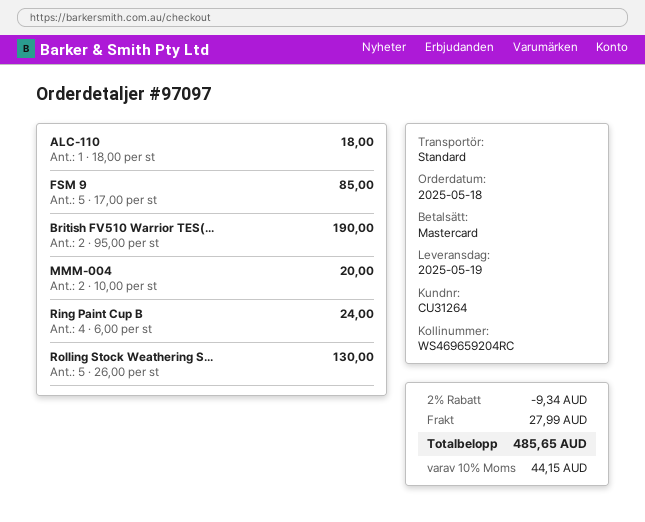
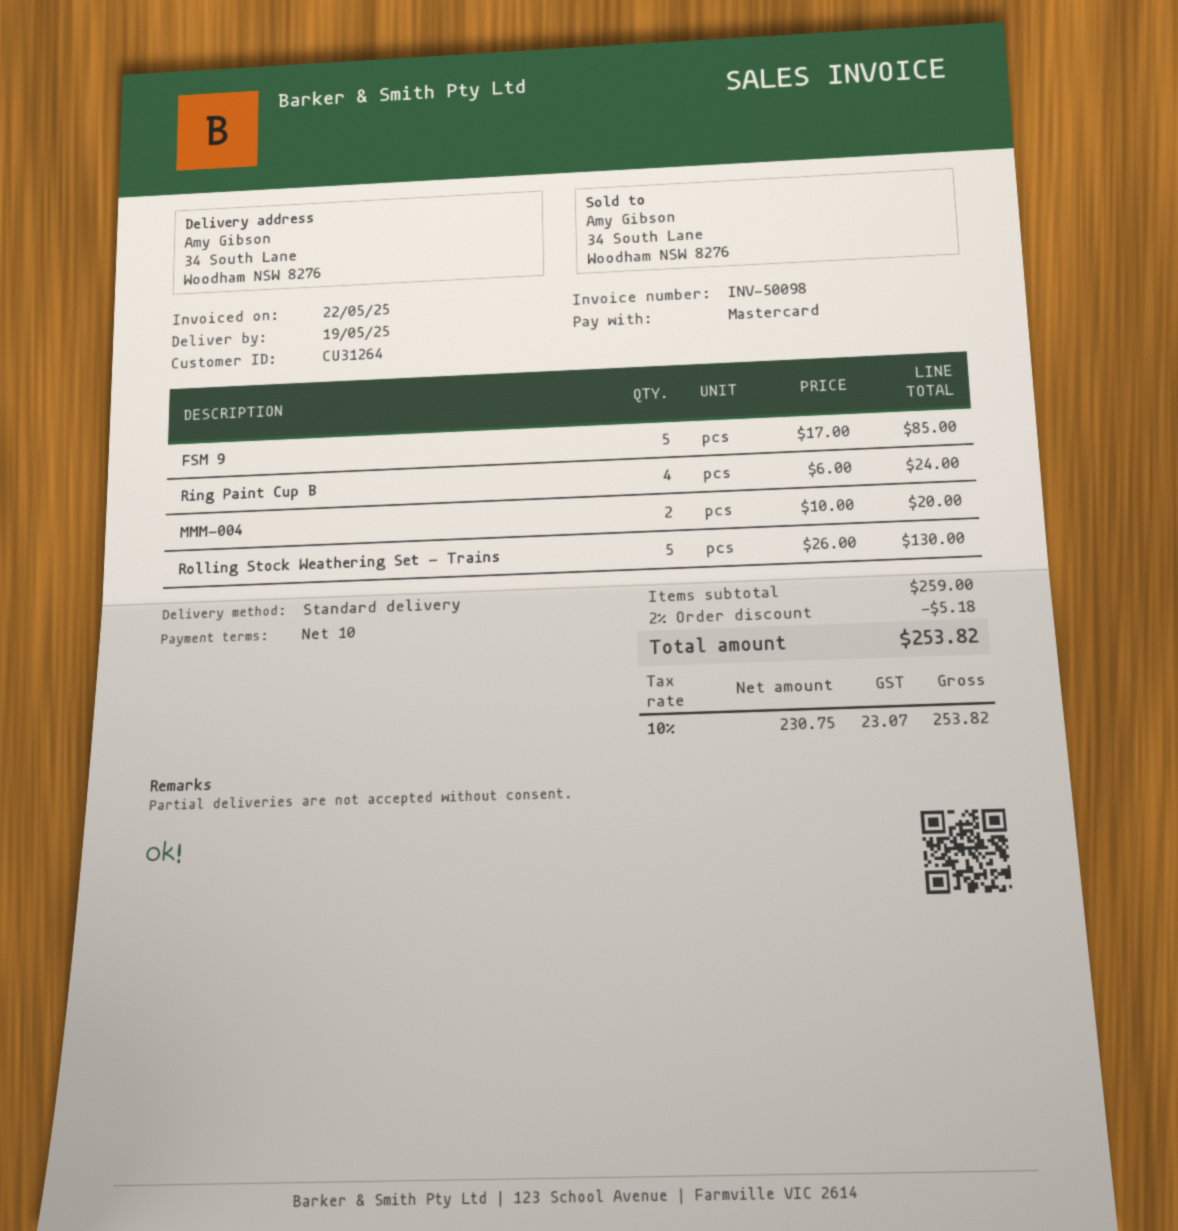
ALC-110: 1 x 18.00 = 18.00 -> none
British FV510 Warrior TES(...: 2 x 95.00 = 190.00 -> none
discount: 2% = 9.34 -> 2% = 5.18
shipping: 27.99 -> none
tax: 10% = 44.15 -> 10% = 23.07
total: 485.65 -> 253.82

